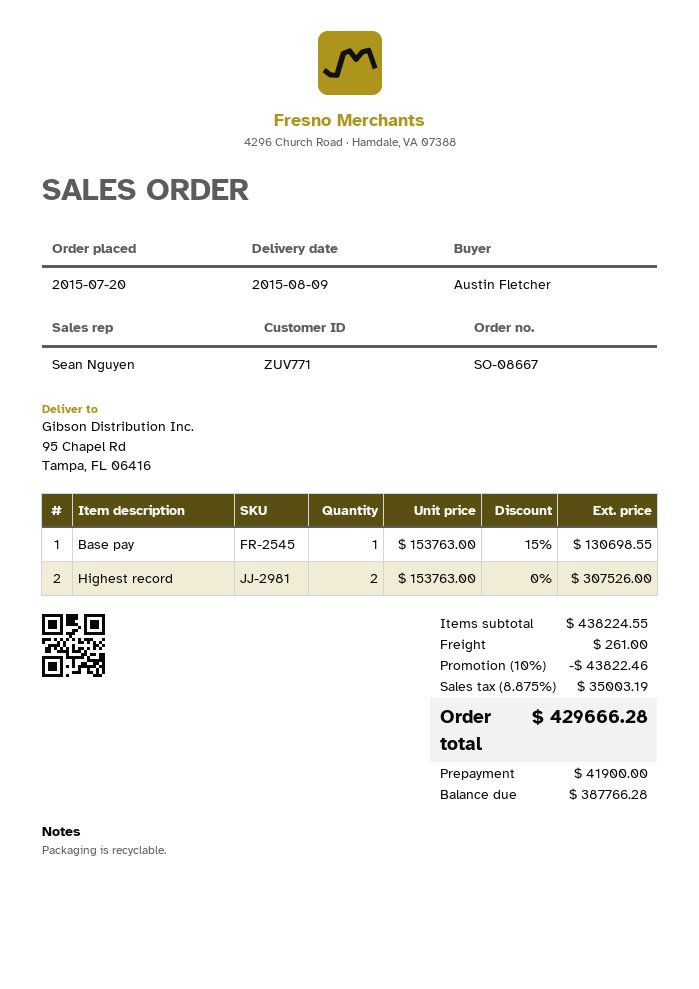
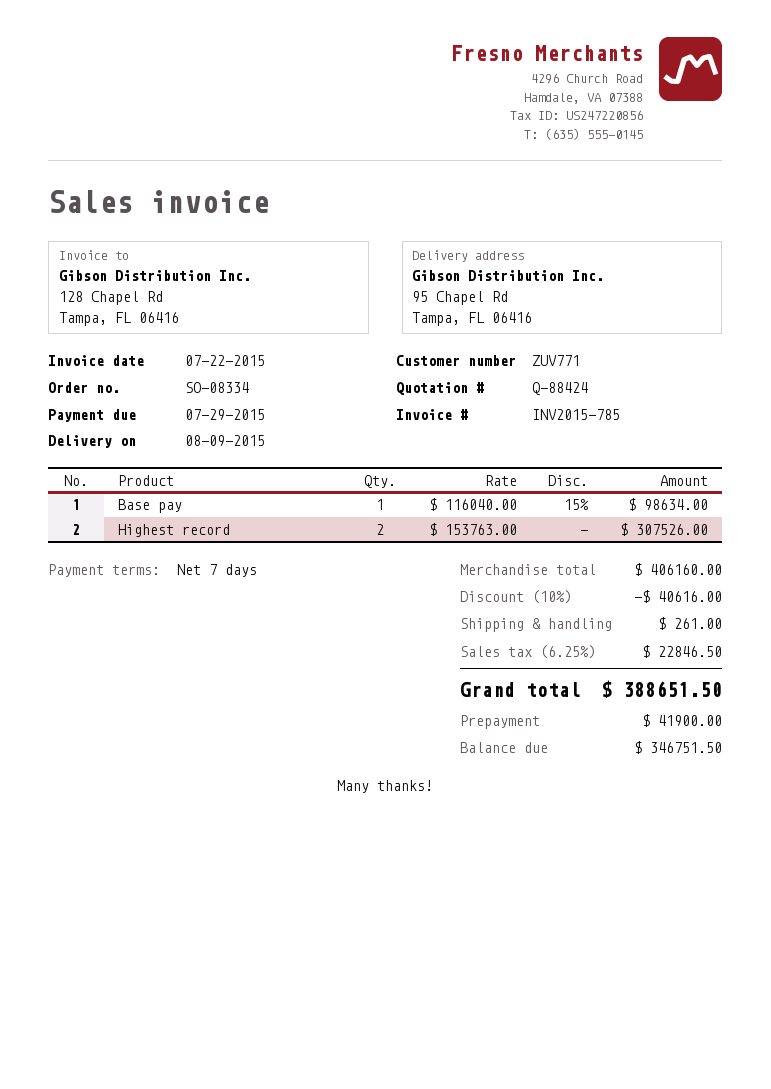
order number: SO-08667 -> SO-08334
Base pay: 1 x 153763.00 - 15% = 130698.55 -> 1 x 116040.00 - 15% = 98634.00
subtotal: 438224.55 -> 406160.00
discount: 10% = 43822.46 -> 10% = 40616.00
tax: 8.875% = 35003.19 -> 6.25% = 22846.50
total: 429666.28 -> 388651.50
balance: 387766.28 -> 346751.50

